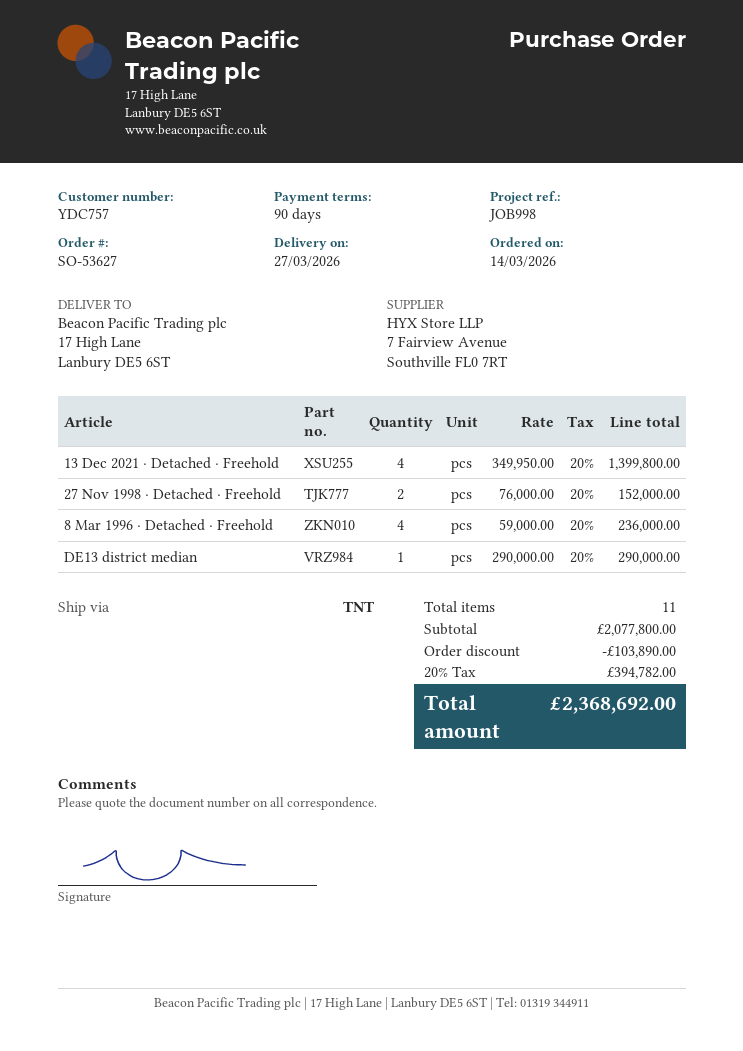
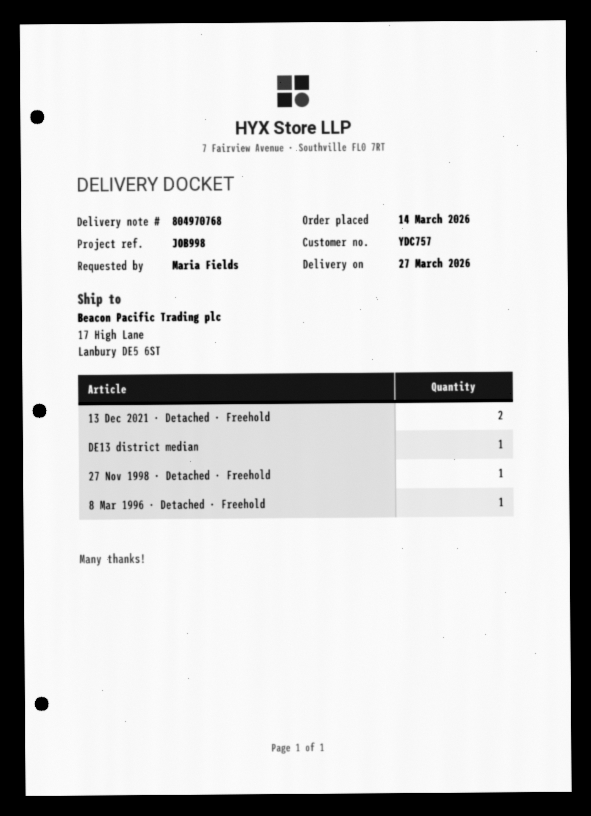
13 Dec 2021 · Detached · Freehold: 4 -> 2
27 Nov 1998 · Detached · Freehold: 2 -> 1
8 Mar 1996 · Detached · Freehold: 4 -> 1

